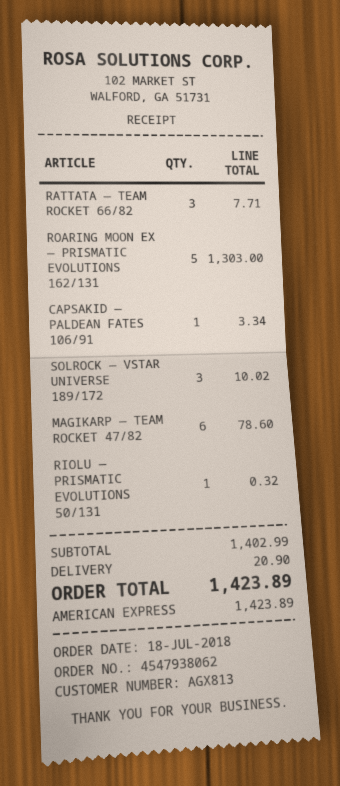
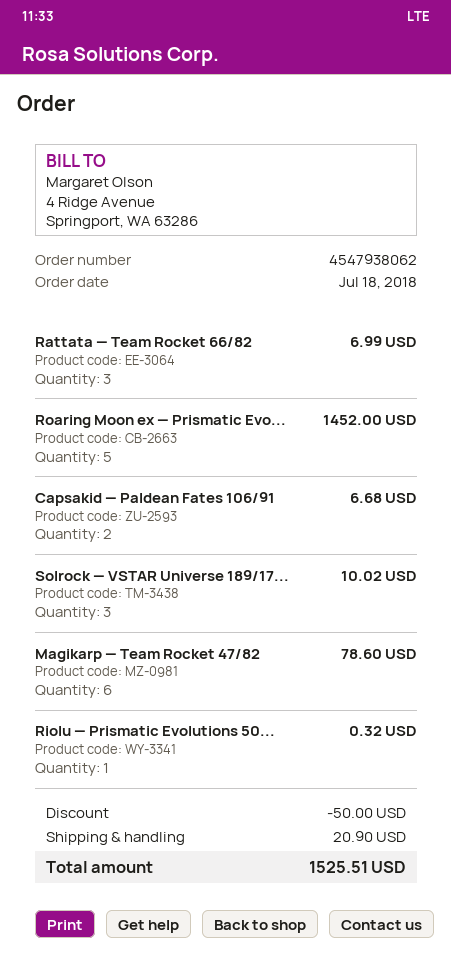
RATTATA — TEAM ROCKET 66/82: 3 for 7.71 -> 3 for 6.99
ROARING MOON EX — PRISMATIC EVOLUTIONS 162/131: 5 for 1303.00 -> 5 for 1452.00
CAPSAKID — PALDEAN FATES 106/91: 1 for 3.34 -> 2 for 6.68
discount: none -> 50.00
total: 1423.89 -> 1525.51

